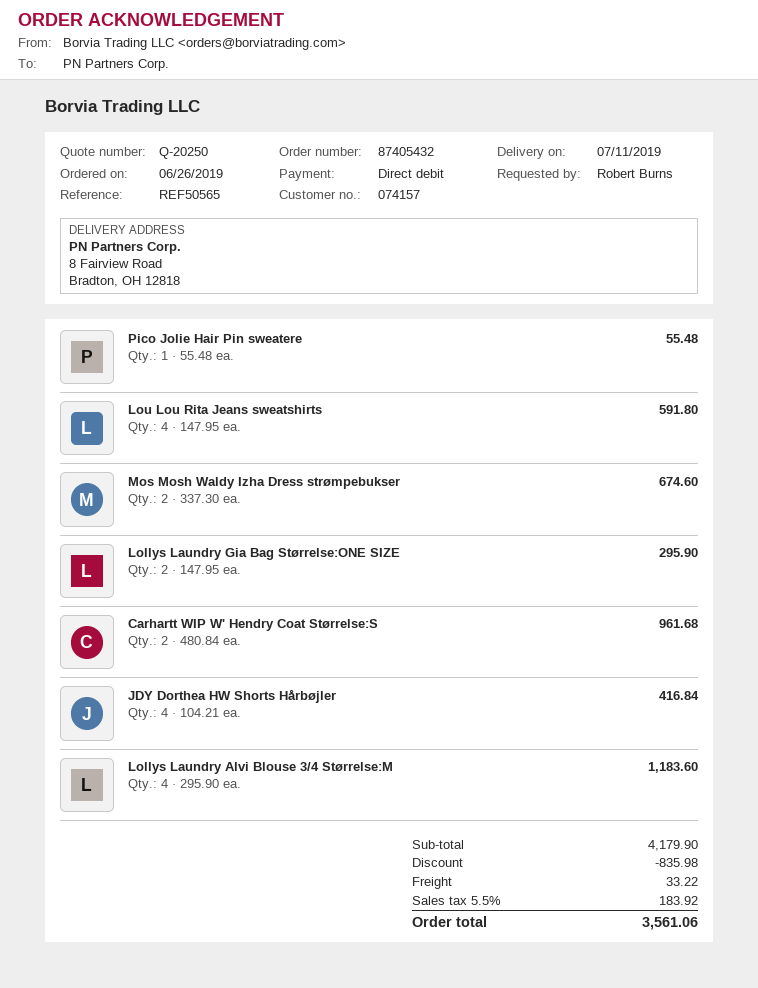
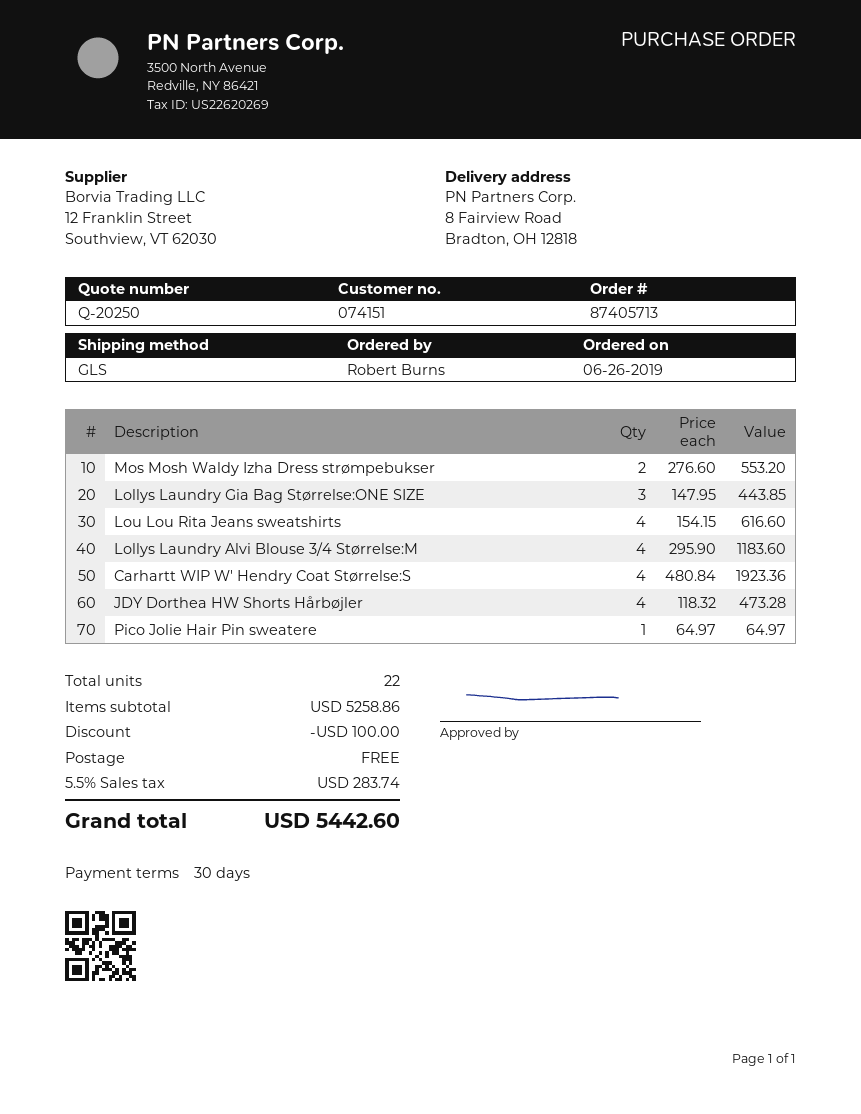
order number: 87405432 -> 87405713
customer number: 074157 -> 074151
Pico Jolie Hair Pin sweatere: 1 x 55.48 = 55.48 -> 1 x 64.97 = 64.97
Lou Lou Rita Jeans sweatshirts: 4 x 147.95 = 591.80 -> 4 x 154.15 = 616.60
Mos Mosh Waldy Izha Dress strømpebukser: 2 x 337.30 = 674.60 -> 2 x 276.60 = 553.20
Lollys Laundry Gia Bag Størrelse:ONE SIZE: 2 x 147.95 = 295.90 -> 3 x 147.95 = 443.85
Carhartt WIP W' Hendry Coat Størrelse:S: 2 x 480.84 = 961.68 -> 4 x 480.84 = 1923.36
JDY Dorthea HW Shorts Hårbøjler: 4 x 104.21 = 416.84 -> 4 x 118.32 = 473.28
subtotal: 4179.90 -> 5258.86
discount: 835.98 -> 100.00
shipping: 33.22 -> 0.00
tax: 5.5% = 183.92 -> 5.5% = 283.74
total: 3561.06 -> 5442.60

